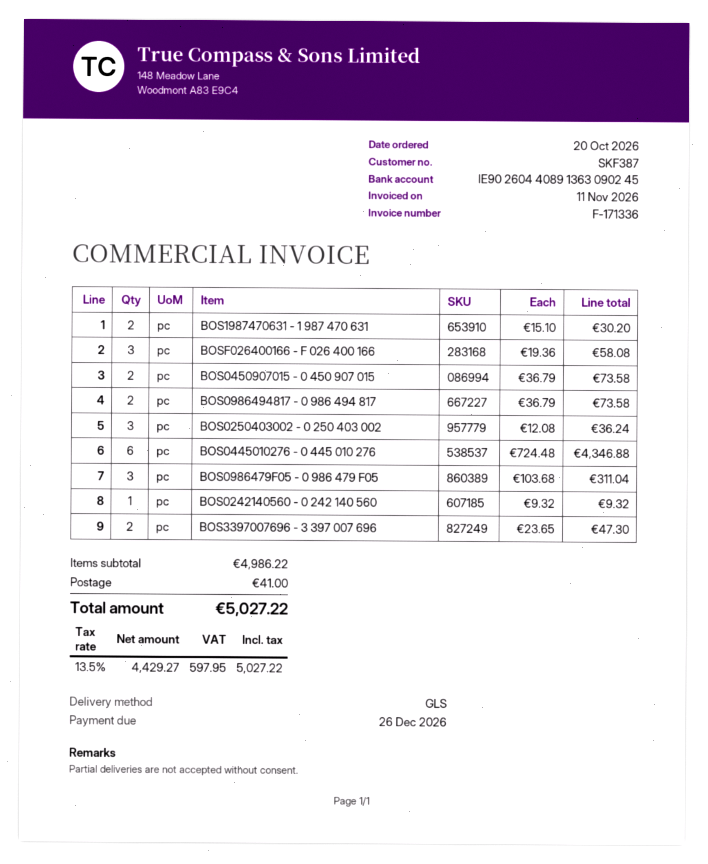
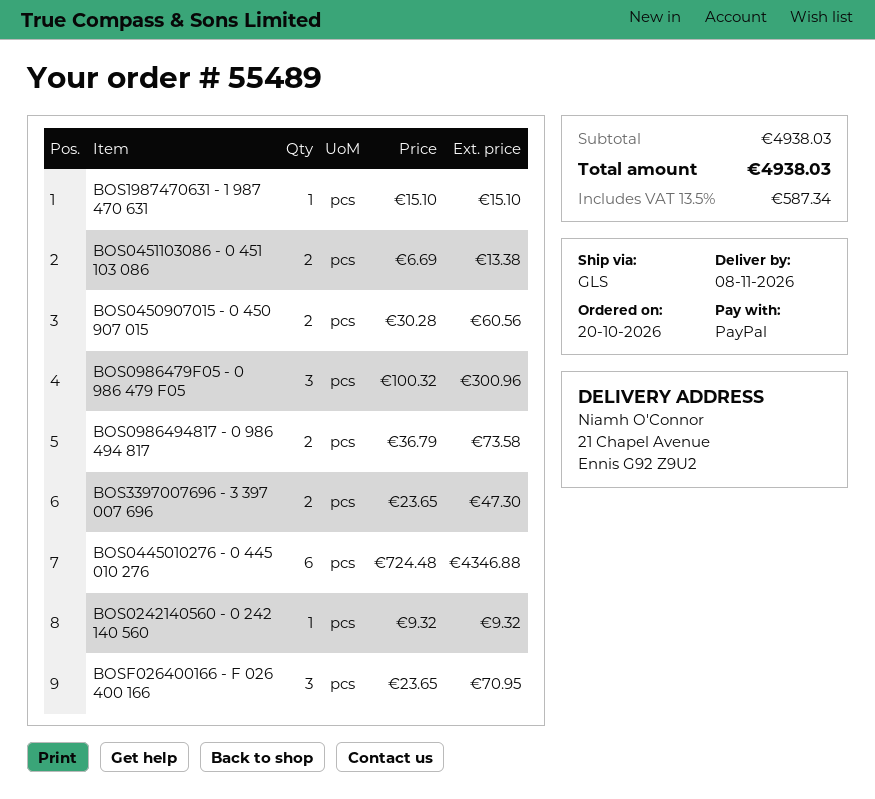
BOS1987470631 - 1 987 470 631: 2 x 15.10 = 30.20 -> 1 x 15.10 = 15.10
BOSF026400166 - F 026 400 166: 3 x 19.36 = 58.08 -> 3 x 23.65 = 70.95
BOS0450907015 - 0 450 907 015: 2 x 36.79 = 73.58 -> 2 x 30.28 = 60.56
BOS0250403002 - 0 250 403 002: 3 x 12.08 = 36.24 -> none
BOS0986479F05 - 0 986 479 F05: 3 x 103.68 = 311.04 -> 3 x 100.32 = 300.96
BOS0451103086 - 0 451 103 086: none -> 2 x 6.69 = 13.38
subtotal: 4986.22 -> 4938.03
shipping: 41.00 -> none
tax: 13.5% = 597.95 -> 13.5% = 587.34
total: 5027.22 -> 4938.03

